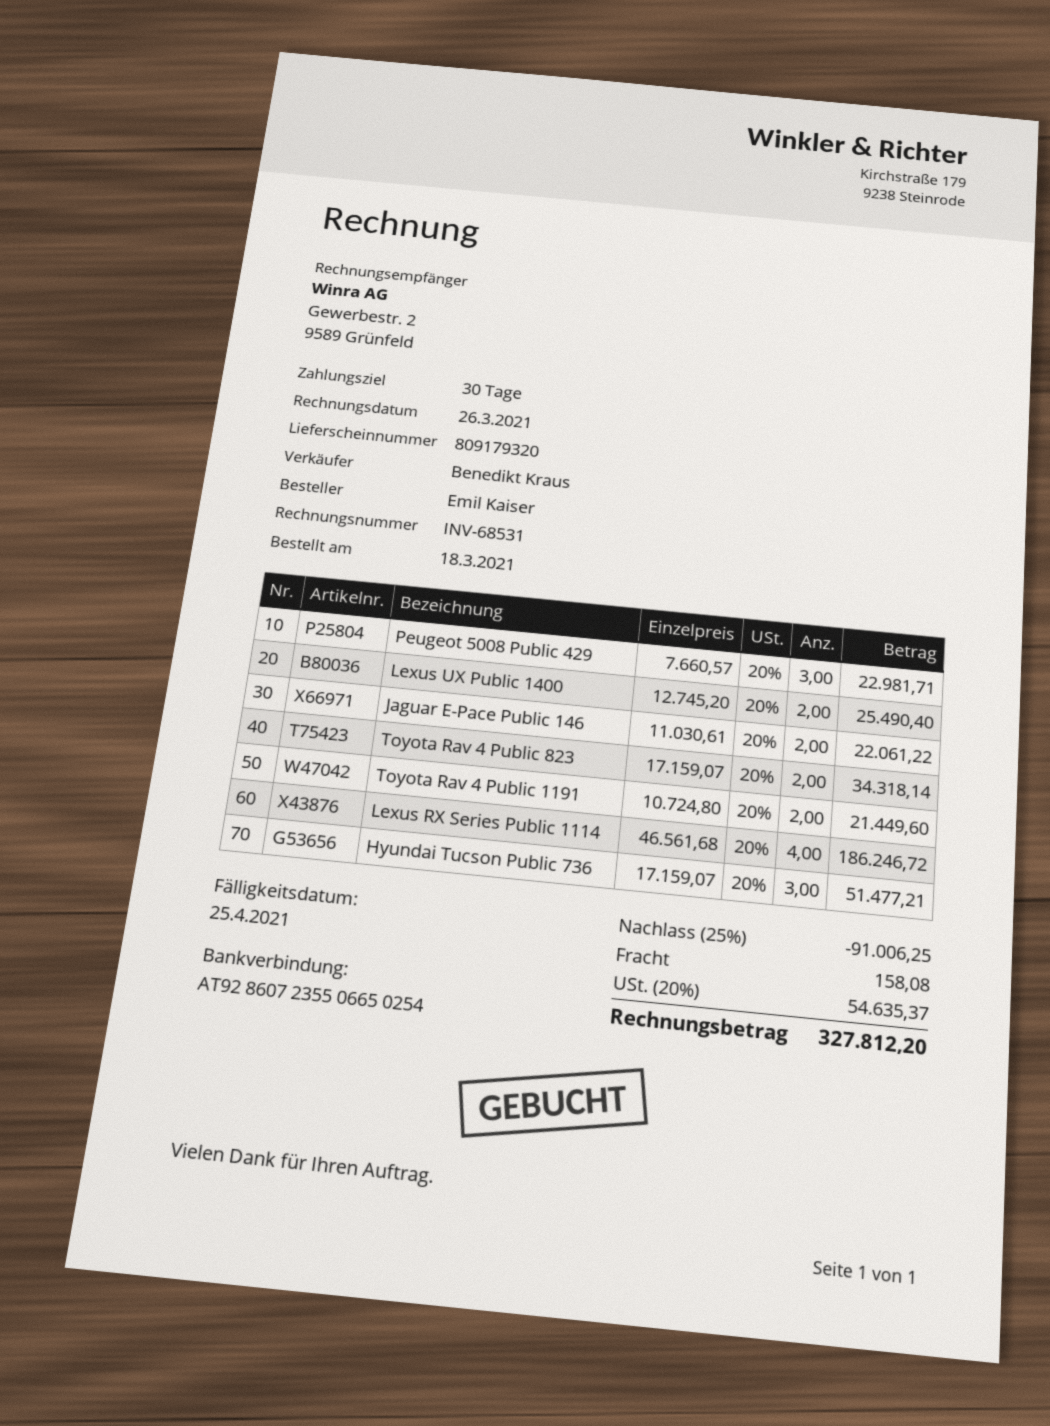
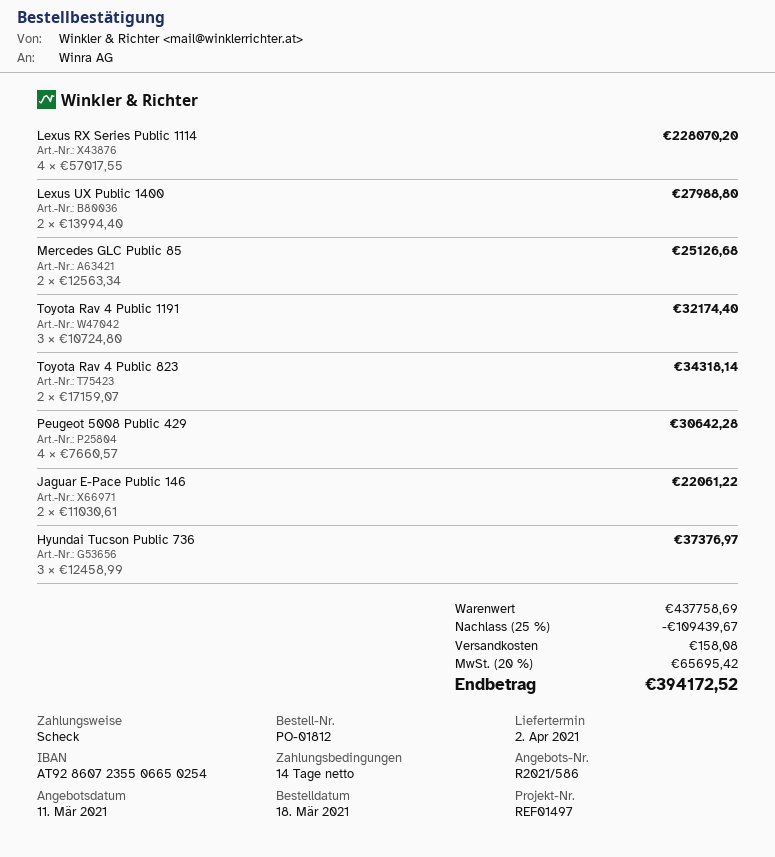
payment terms: 30 days -> 14 days
Peugeot 5008 Public 429: 3 x 7660.57 = 22981.71 -> 4 x 7660.57 = 30642.28
Lexus UX Public 1400: 2 x 12745.20 = 25490.40 -> 2 x 13994.40 = 27988.80
Toyota Rav 4 Public 1191: 2 x 10724.80 = 21449.60 -> 3 x 10724.80 = 32174.40
Lexus RX Series Public 1114: 4 x 46561.68 = 186246.72 -> 4 x 57017.55 = 228070.20
Hyundai Tucson Public 736: 3 x 17159.07 = 51477.21 -> 3 x 12458.99 = 37376.97
Mercedes GLC Public 85: none -> 2 x 12563.34 = 25126.68
discount: 25% = 91006.25 -> 25% = 109439.67
tax: 20% = 54635.37 -> 20% = 65695.42
total: 327812.20 -> 394172.52

